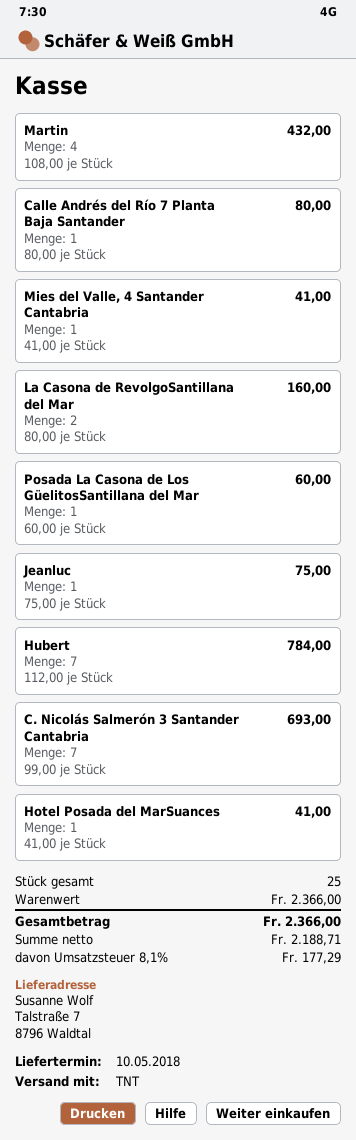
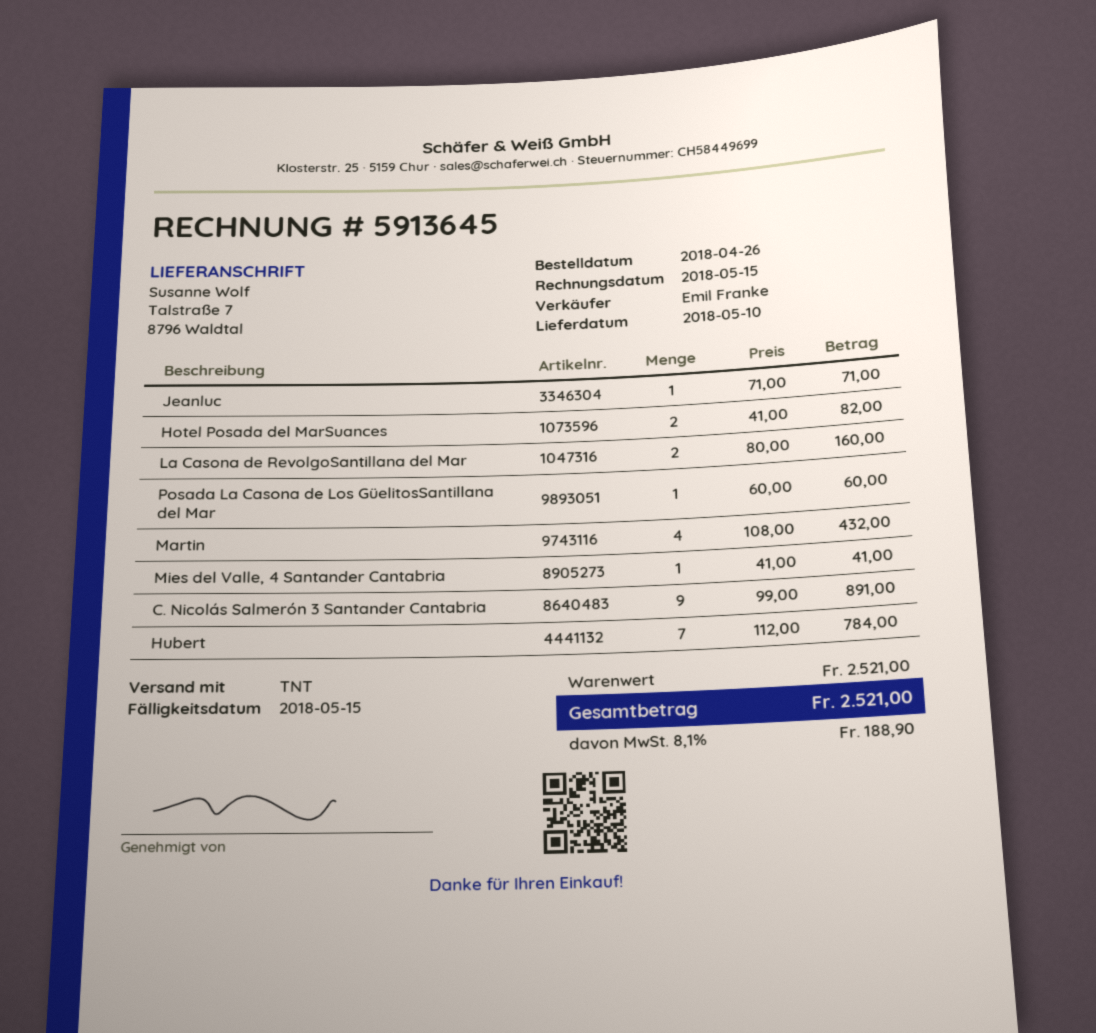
Calle Andrés del Río 7 Planta Baja Santander: 1 x 80.00 = 80.00 -> none
Jeanluc: 1 x 75.00 = 75.00 -> 1 x 71.00 = 71.00
C. Nicolás Salmerón 3 Santander Cantabria: 7 x 99.00 = 693.00 -> 9 x 99.00 = 891.00
Hotel Posada del MarSuances: 1 x 41.00 = 41.00 -> 2 x 41.00 = 82.00
subtotal: 2366.00 -> 2521.00
tax: 8.1% = 177.29 -> 8.1% = 188.90
total: 2366.00 -> 2521.00

